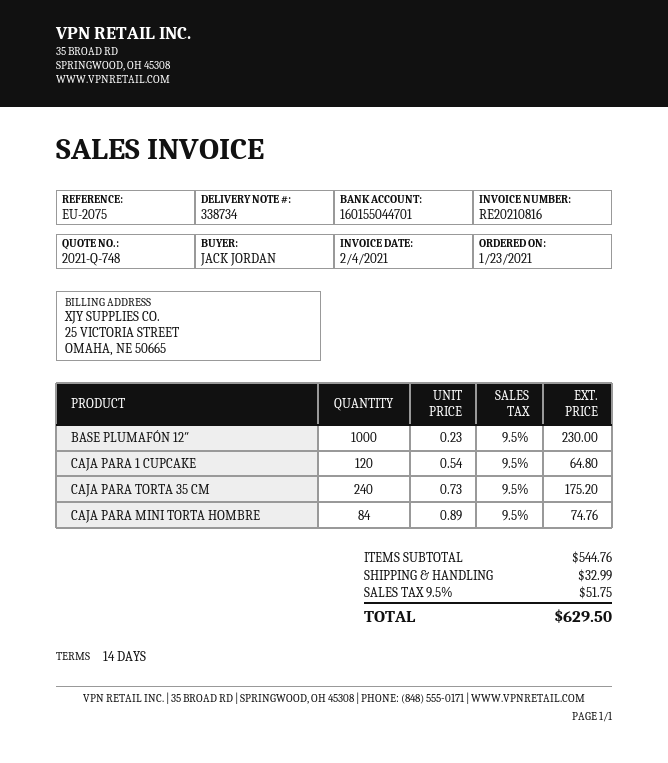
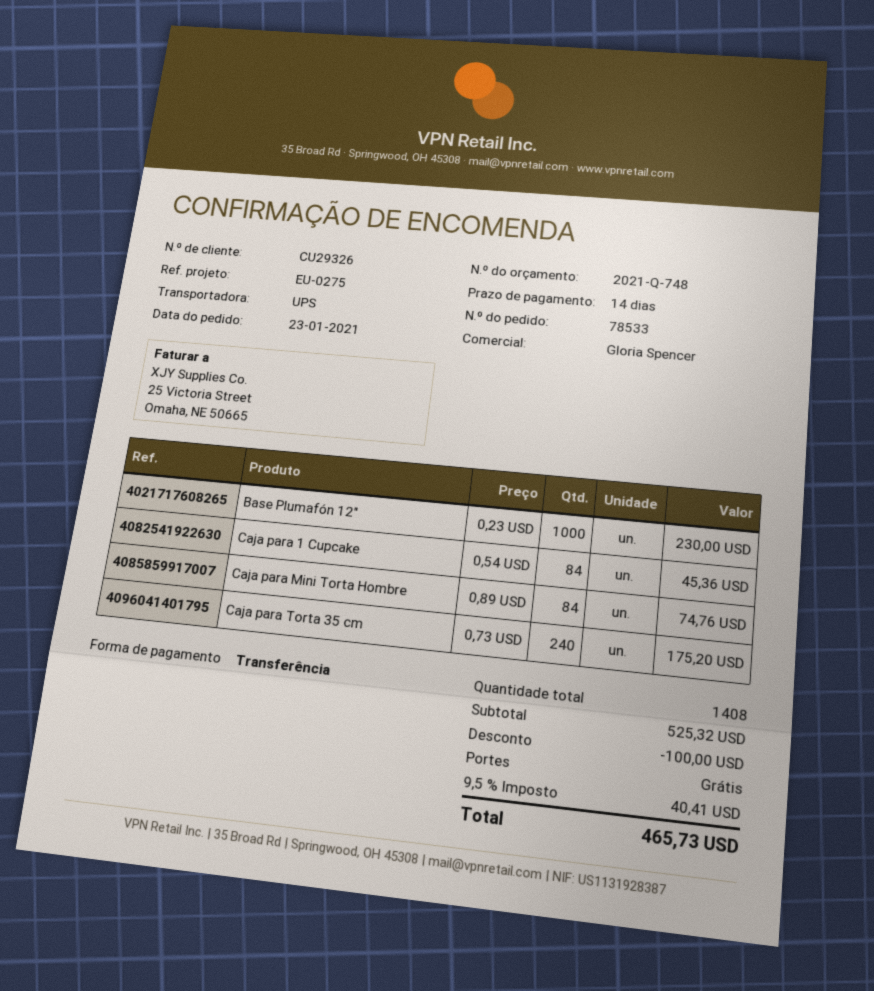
reference: EU-2075 -> EU-0275
CAJA PARA 1 CUPCAKE: 120 x 0.54 = 64.80 -> 84 x 0.54 = 45.36
subtotal: 544.76 -> 525.32
discount: none -> 100.00
shipping: 32.99 -> 0.00
tax: 9.5% = 51.75 -> 9.5% = 40.41
total: 629.50 -> 465.73

